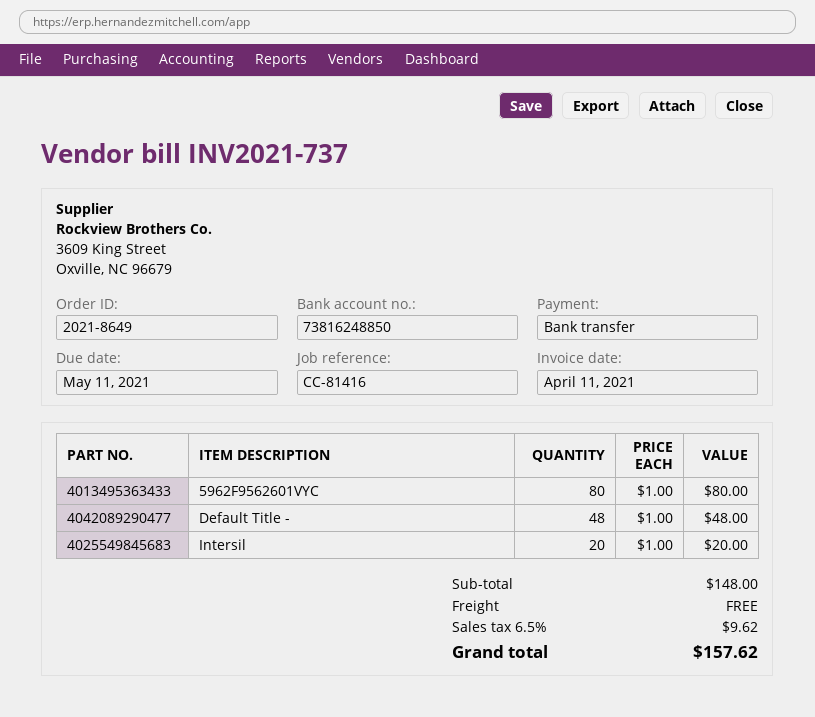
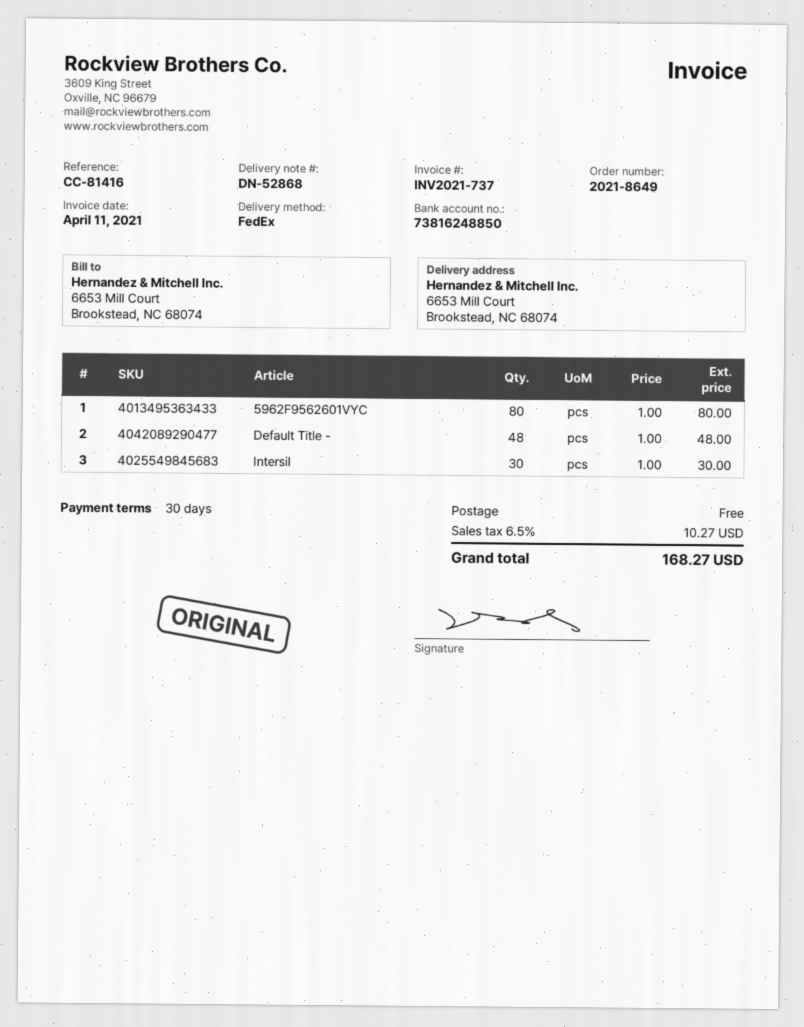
Intersil: 20 x 1.00 = 20.00 -> 30 x 1.00 = 30.00
tax: 6.5% = 9.62 -> 6.5% = 10.27
total: 157.62 -> 168.27

